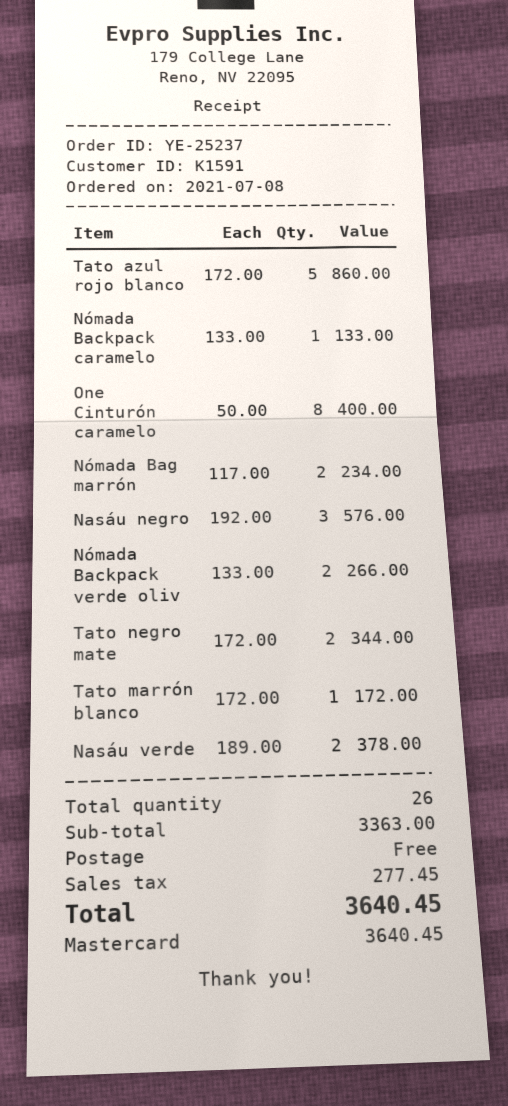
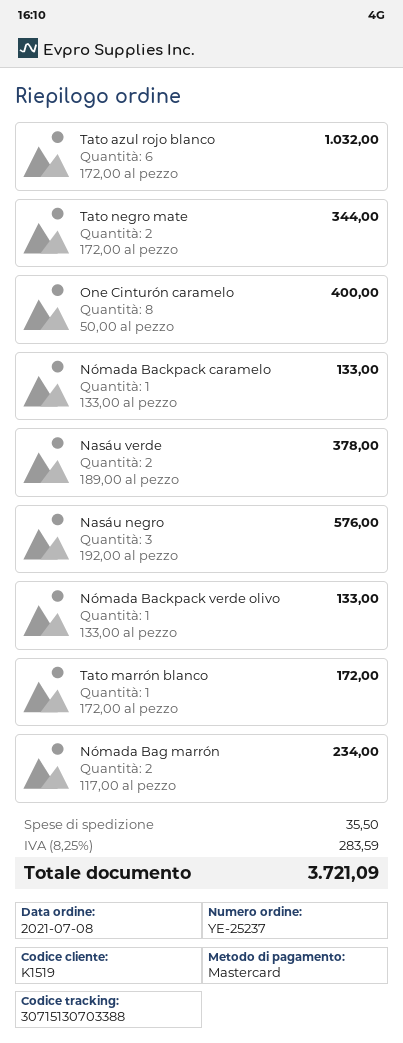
customer number: K1591 -> K1519
Tato azul rojo blanco: 5 x 172.00 = 860.00 -> 6 x 172.00 = 1032.00
Nómada Backpack verde oliv: 2 x 133.00 = 266.00 -> 1 x 133.00 = 133.00
shipping: 0.00 -> 35.50
tax: 277.45 -> 283.59
total: 3640.45 -> 3721.09

